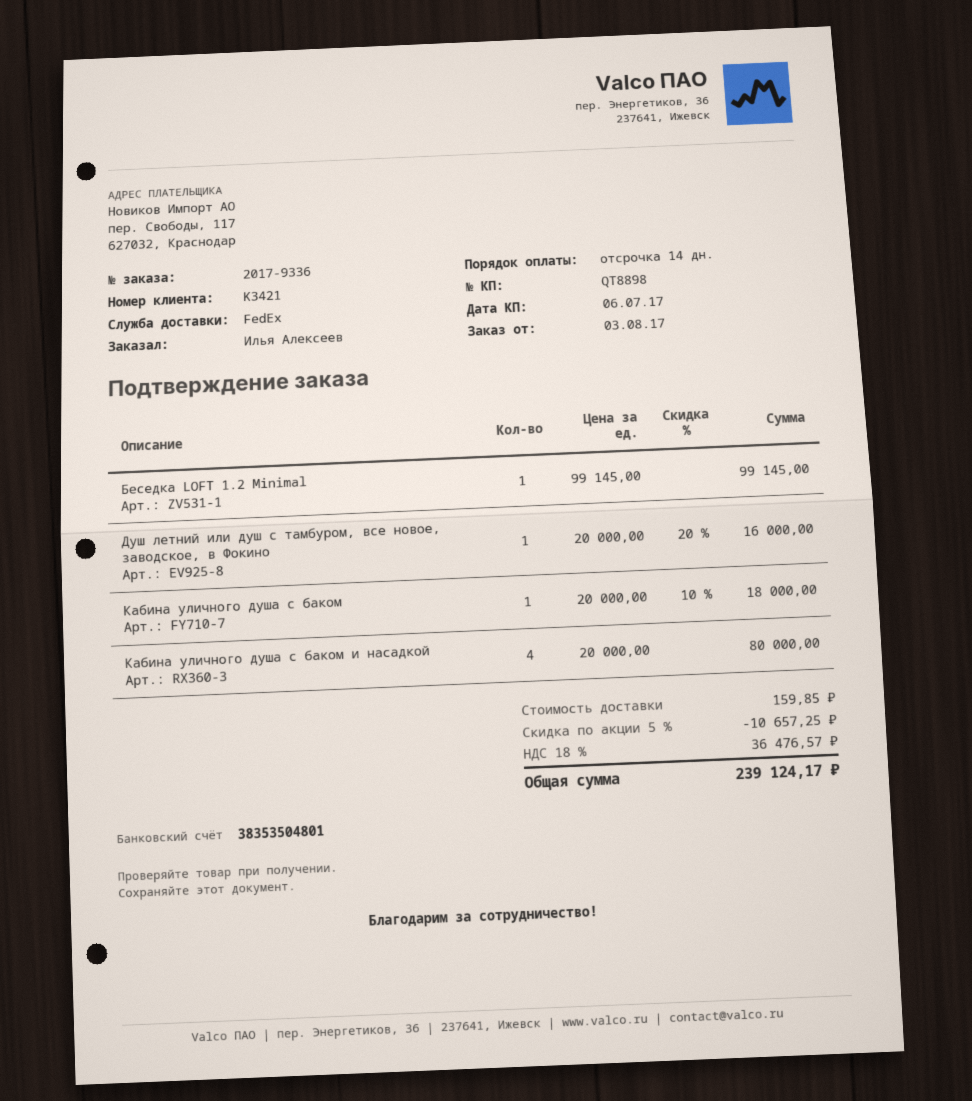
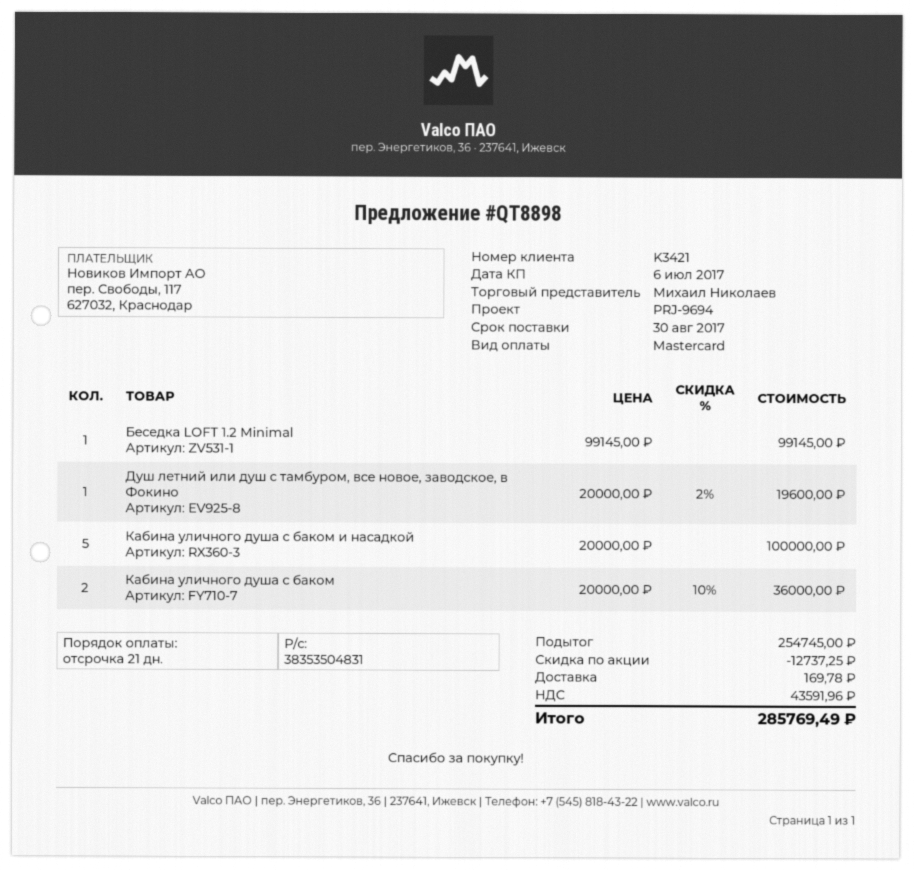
payment terms: 14 days -> 21 days
bank account: 38353504801 -> 38353504831
Душ летний или душ с тамбуром, все новое, заводское, в Фокино: 1 x 20000.00 - 20% = 16000.00 -> 1 x 20000.00 - 2% = 19600.00
Кабина уличного душа с баком: 1 x 20000.00 - 10% = 18000.00 -> 2 x 20000.00 - 10% = 36000.00
Кабина уличного душа с баком и насадкой: 4 x 20000.00 = 80000.00 -> 5 x 20000.00 = 100000.00
discount: 10657.25 -> 12737.25
shipping: 159.85 -> 169.78
tax: 36476.57 -> 43591.96
total: 239124.17 -> 285769.49

